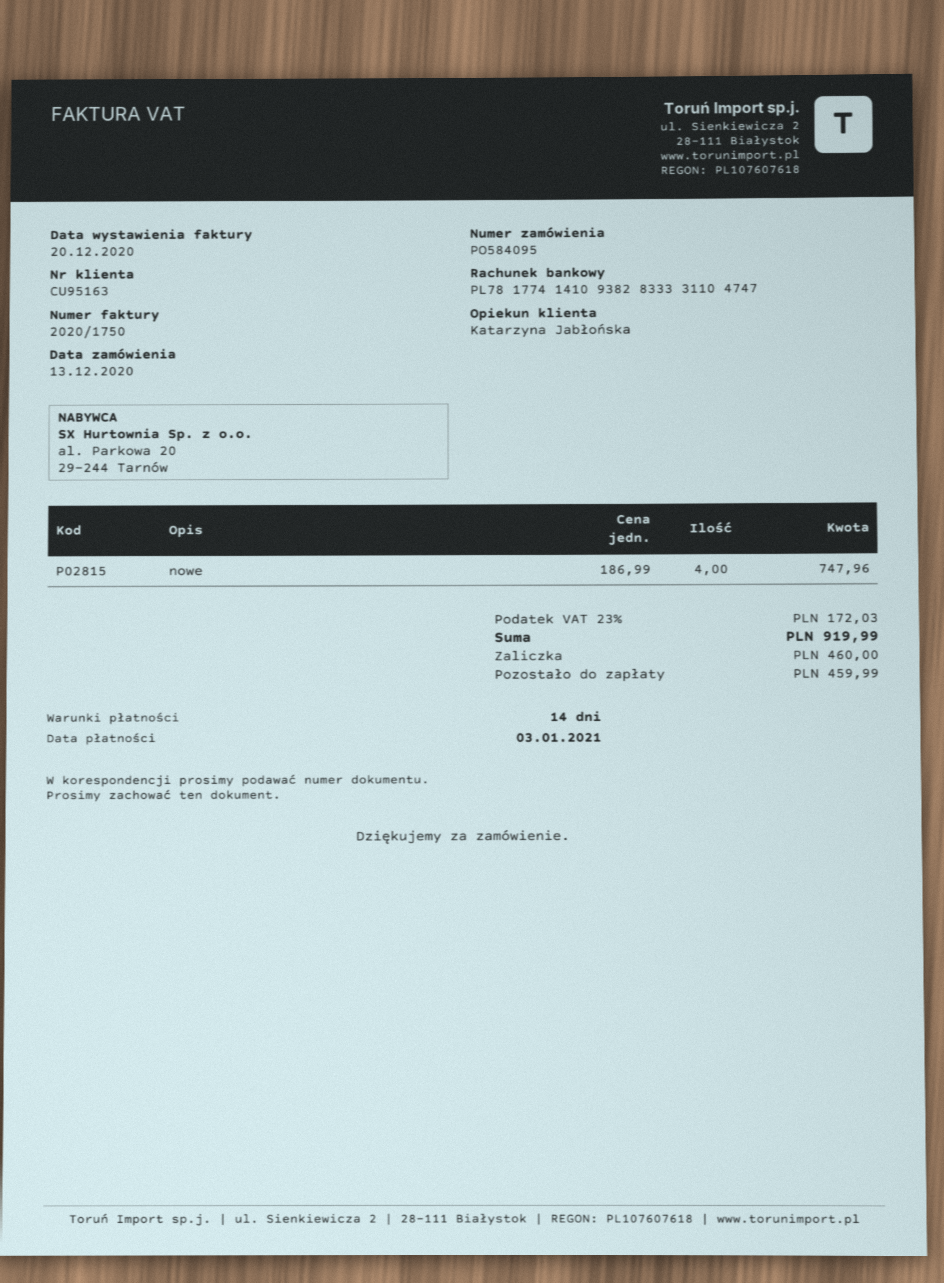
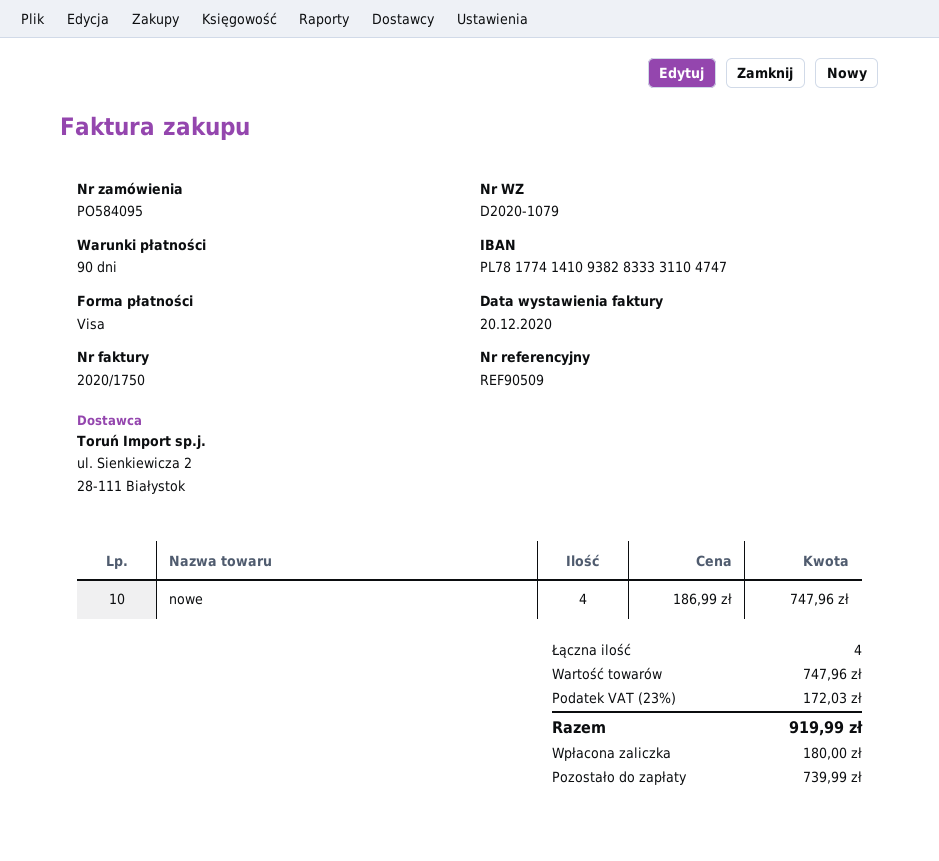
payment terms: 14 days -> 90 days
deposit: 460.00 -> 180.00
balance: 459.99 -> 739.99

